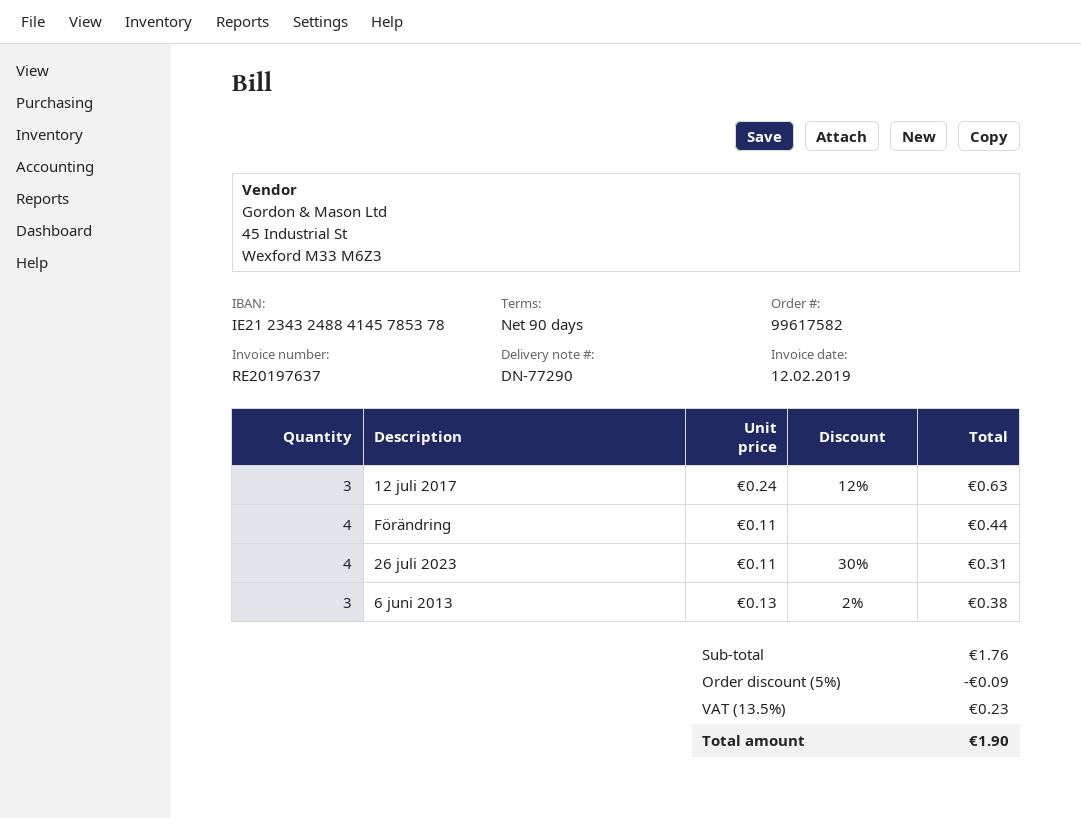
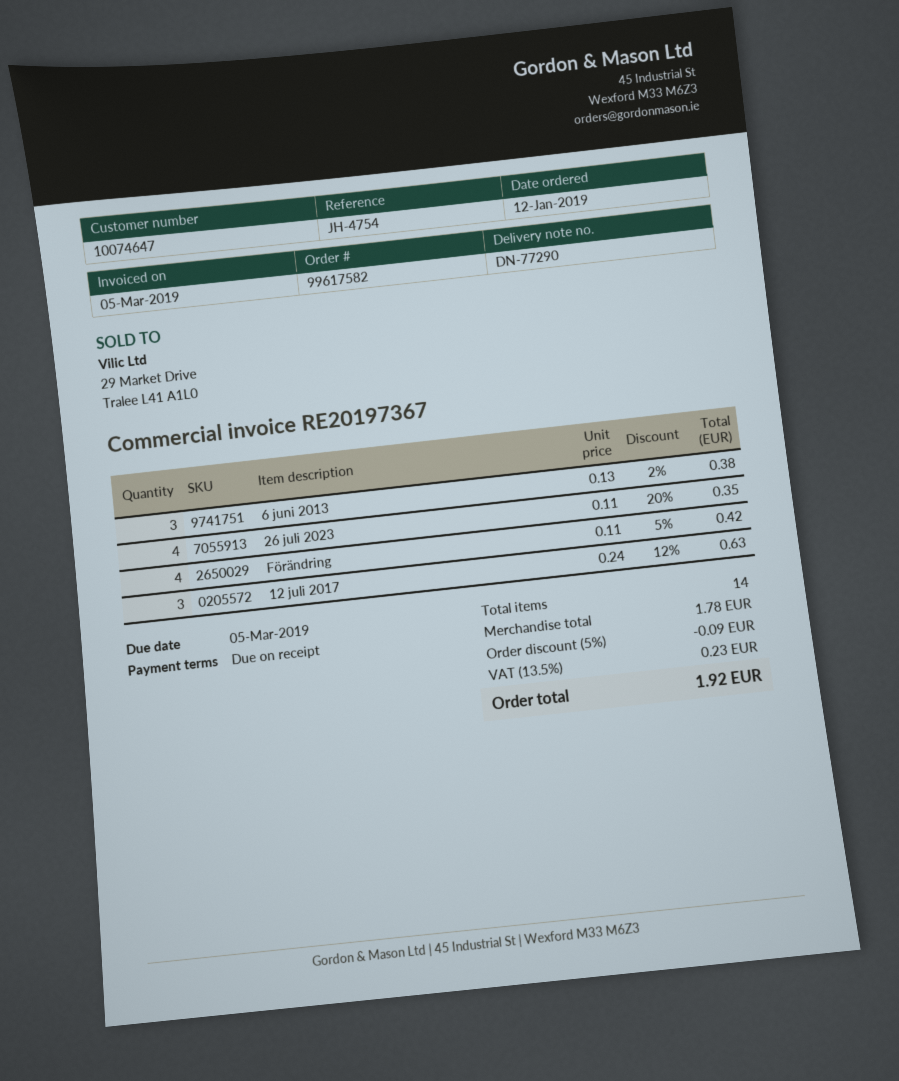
invoice number: RE20197637 -> RE20197367
invoice date: 2019-02-12 -> 2019-03-05
payment terms: 90 days -> on receipt
Förändring: 4 x 0.11 = 0.44 -> 4 x 0.11 - 5% = 0.42
26 juli 2023: 4 x 0.11 - 30% = 0.31 -> 4 x 0.11 - 20% = 0.35
subtotal: 1.76 -> 1.78
total: 1.90 -> 1.92

